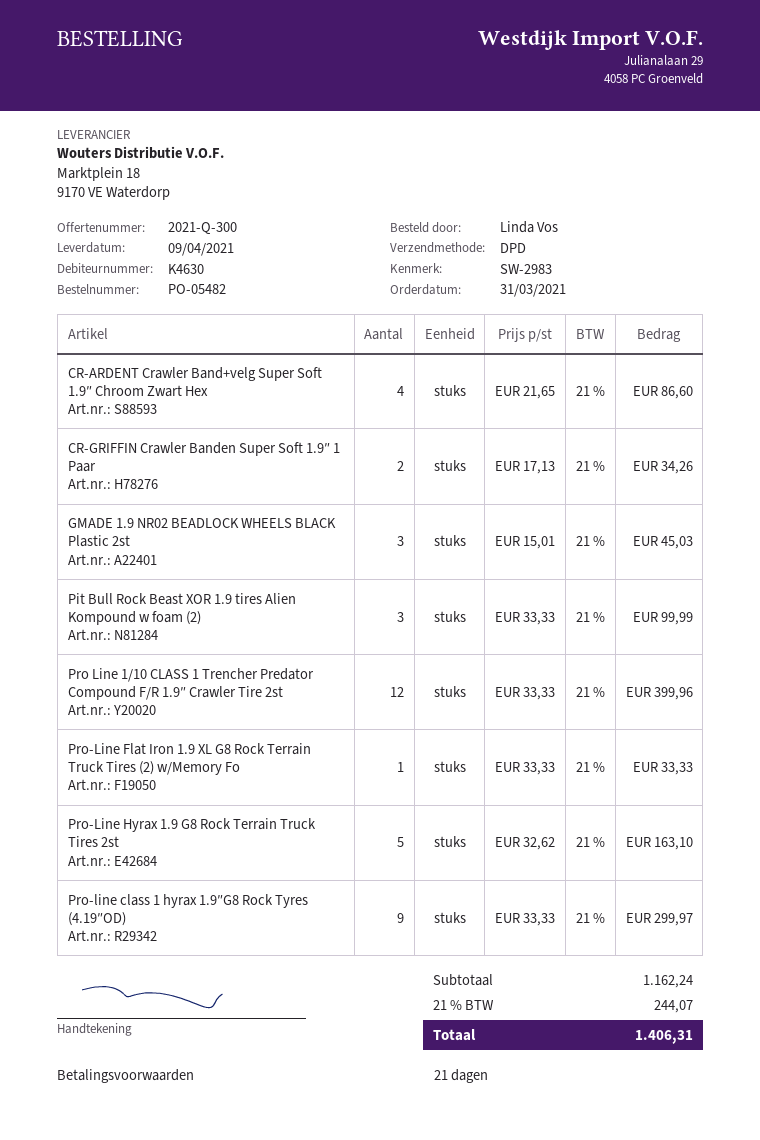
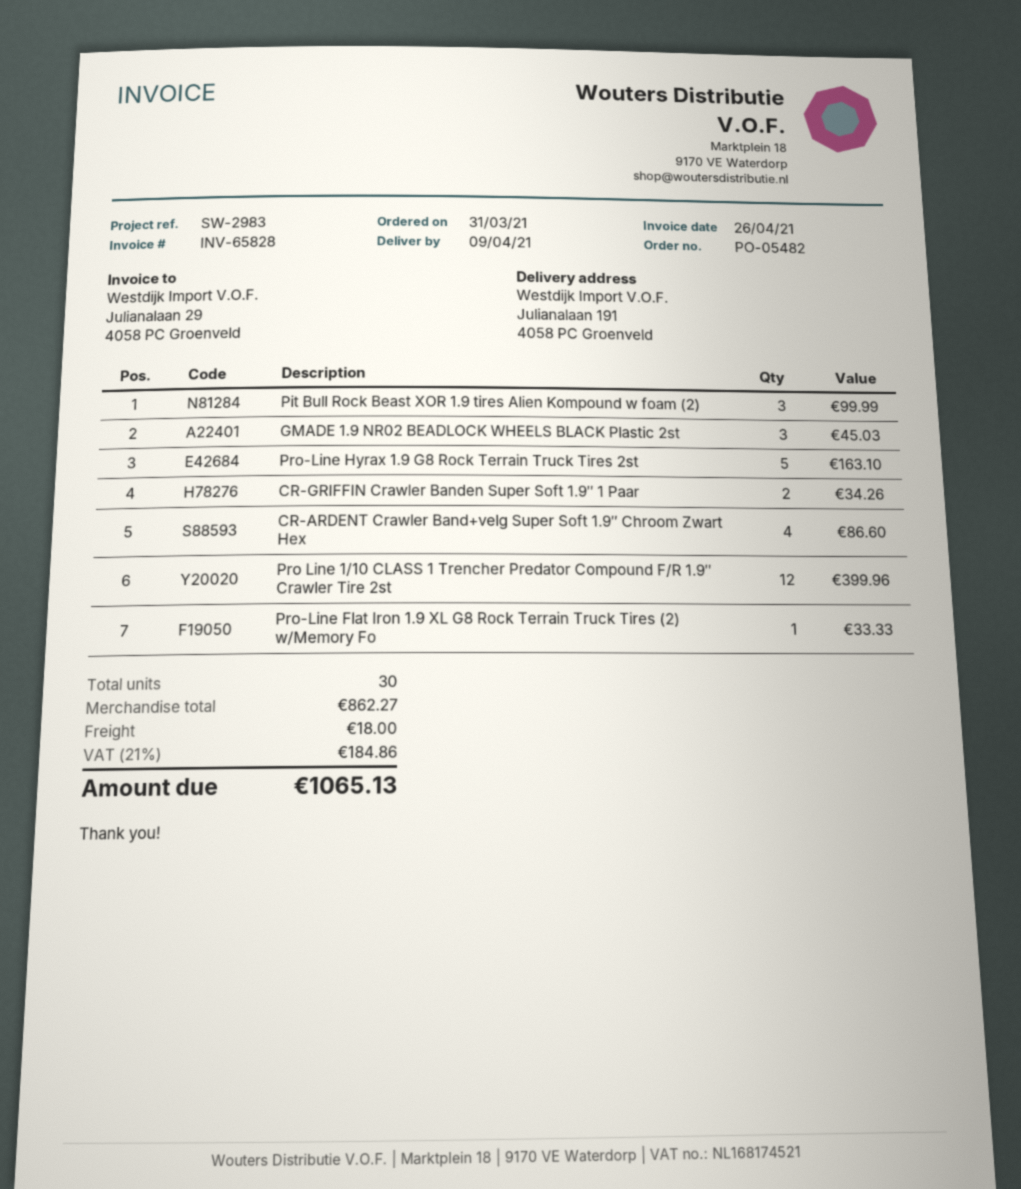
Pro-line class 1 hyrax 1.9″G8 Rock Tyres (4.19″OD): 9 for 299.97 -> none
subtotal: 1162.24 -> 862.27
shipping: none -> 18.00
tax: 21% = 244.07 -> 21% = 184.86
total: 1406.31 -> 1065.13

